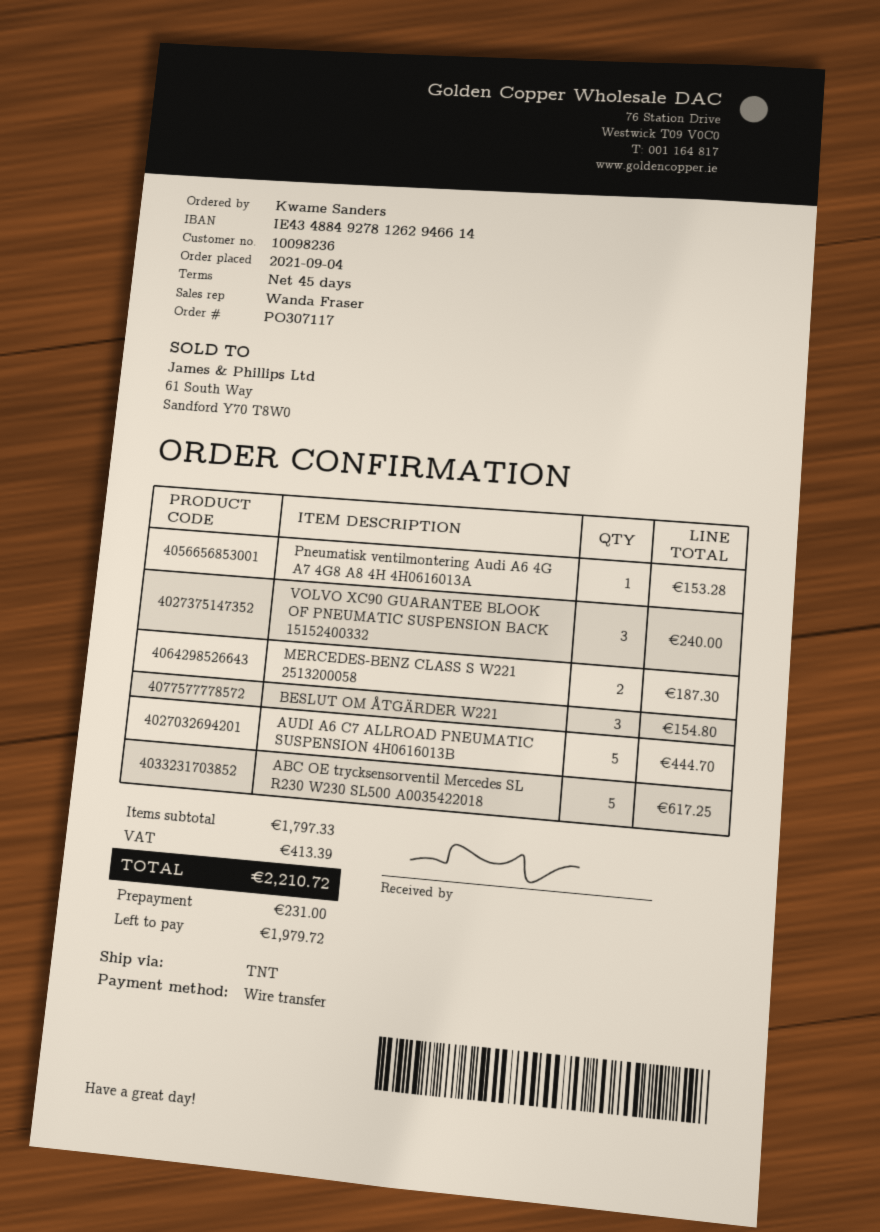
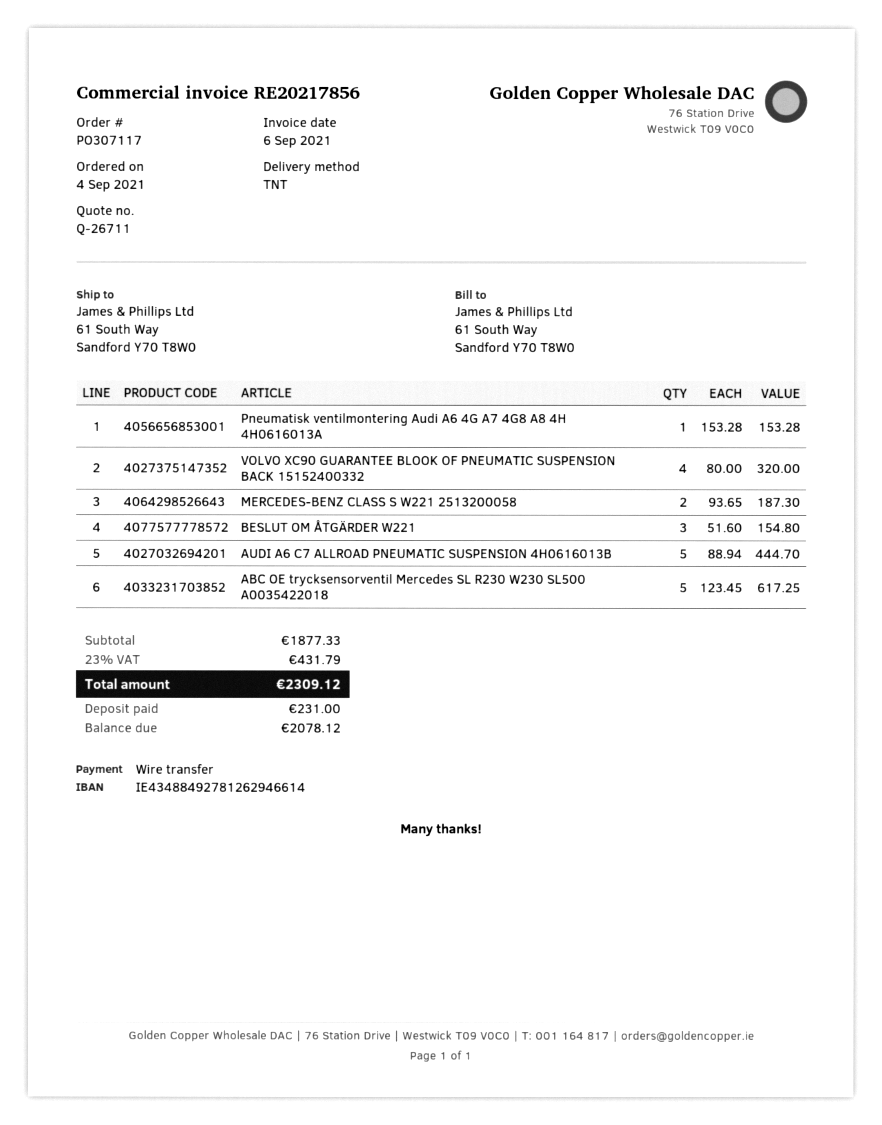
VOLVO XC90 GUARANTEE BLOOK OF PNEUMATIC SUSPENSION BACK 15152400332: 3 for 240.00 -> 4 for 320.00
subtotal: 1797.33 -> 1877.33
tax: 413.39 -> 431.79
total: 2210.72 -> 2309.12
balance: 1979.72 -> 2078.12

